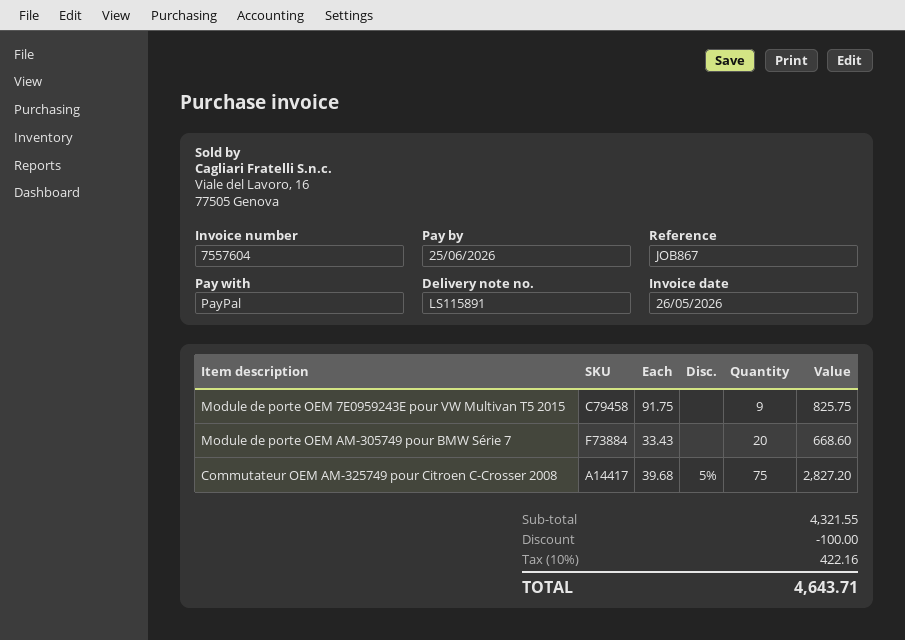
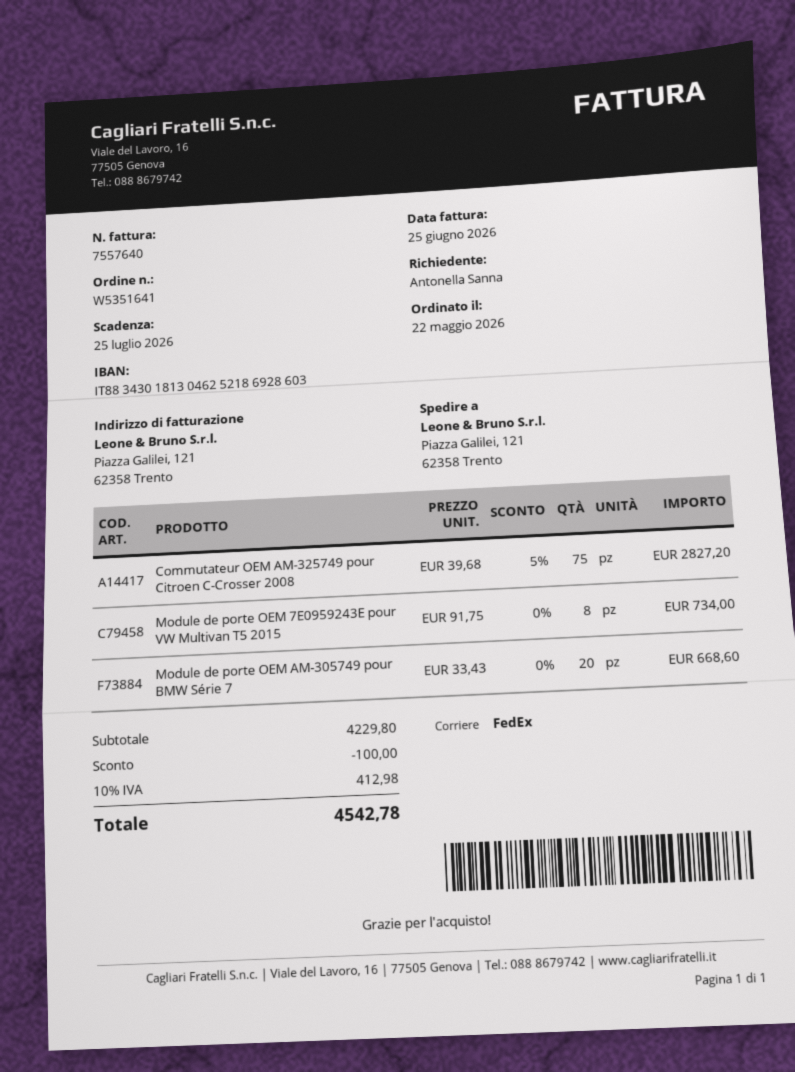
invoice number: 7557604 -> 7557640
invoice date: 2026-05-26 -> 2026-06-25
due date: 2026-06-25 -> 2026-07-25
Module de porte OEM 7E0959243E pour VW Multivan T5 2015: 9 x 91.75 = 825.75 -> 8 x 91.75 = 734.00
subtotal: 4321.55 -> 4229.80
tax: 10% = 422.16 -> 10% = 412.98
total: 4643.71 -> 4542.78

